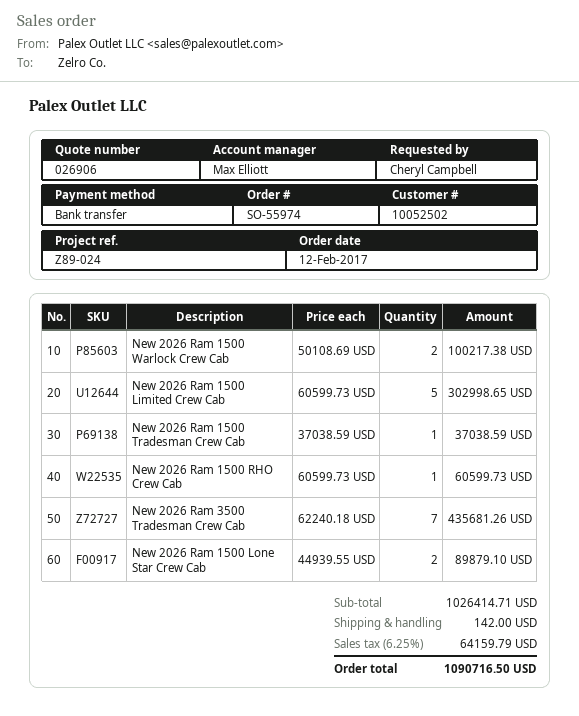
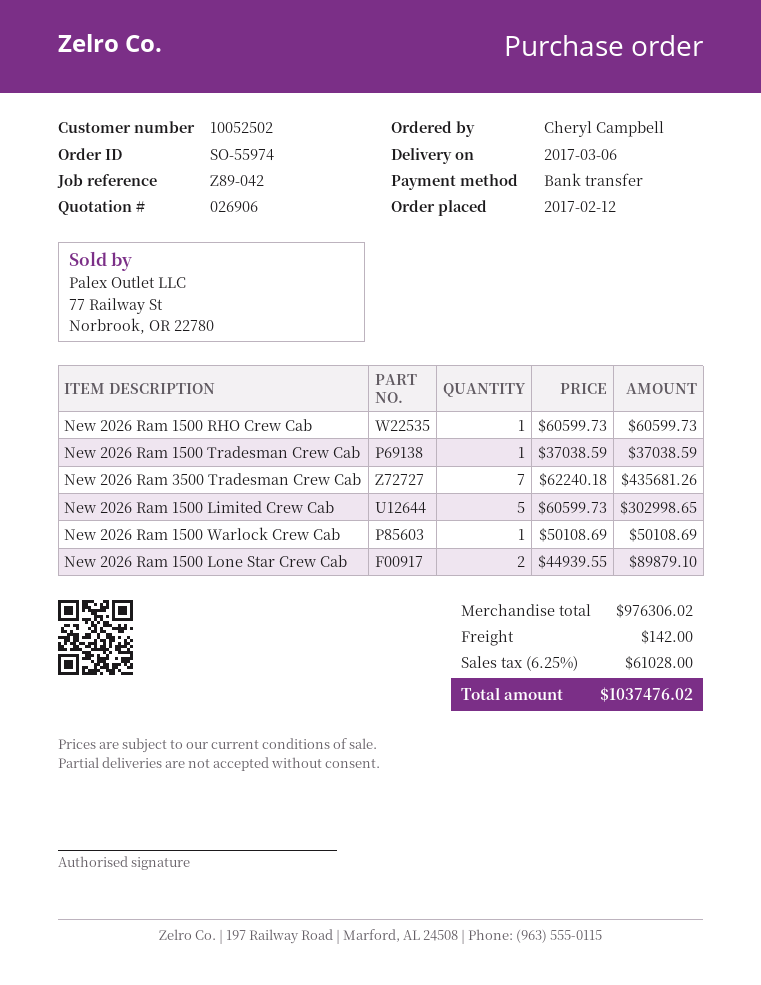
reference: Z89-024 -> Z89-042
New 2026 Ram 1500 Warlock Crew Cab: 2 x 50108.69 = 100217.38 -> 1 x 50108.69 = 50108.69
subtotal: 1026414.71 -> 976306.02
tax: 6.25% = 64159.79 -> 6.25% = 61028.00
total: 1090716.50 -> 1037476.02

